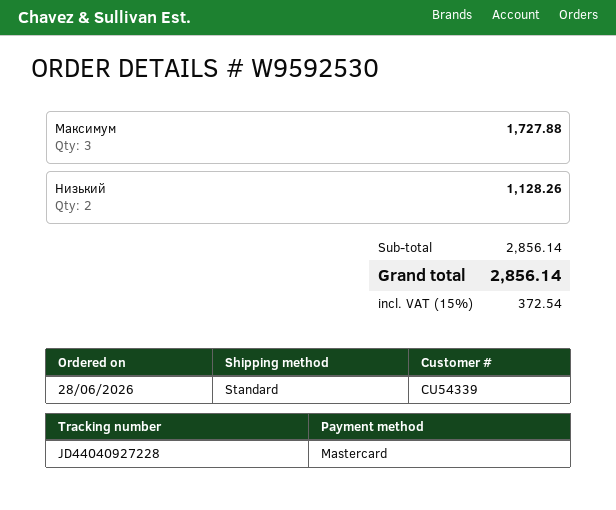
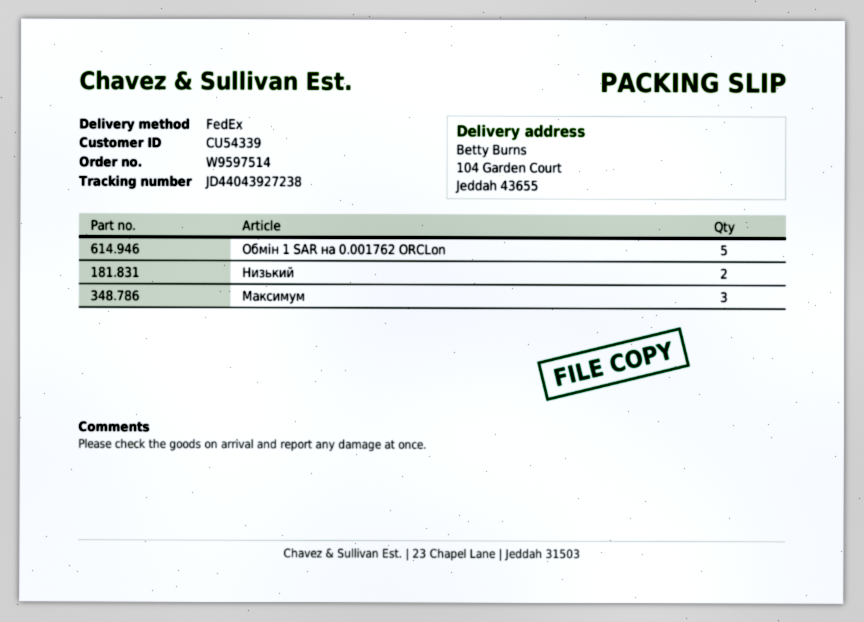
order number: W9592530 -> W9597514
shipping method: standard -> FedEx
tracking number: JD44040927228 -> JD44043927238
Обмін 1 SAR на 0.001762 ORCLon: none -> 5

